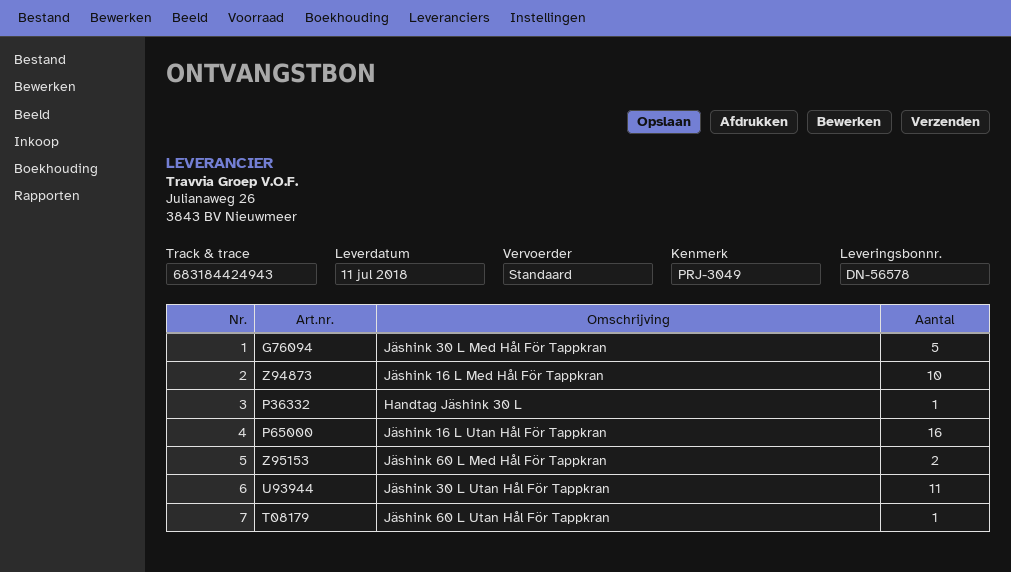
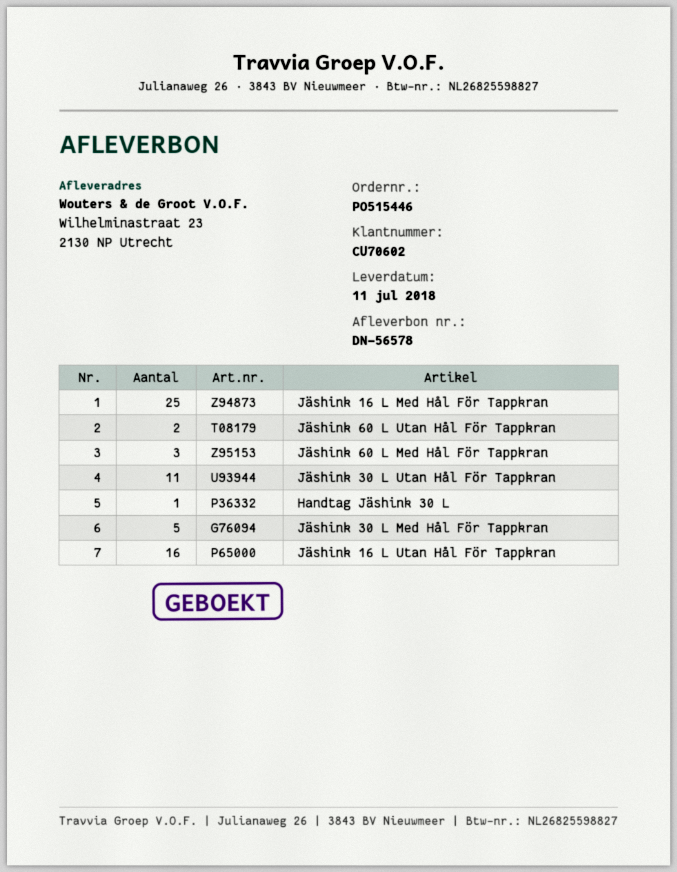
Jäshink 16 L Med Hål För Tappkran: 10 -> 25
Jäshink 60 L Med Hål För Tappkran: 2 -> 3
Jäshink 60 L Utan Hål För Tappkran: 1 -> 2

